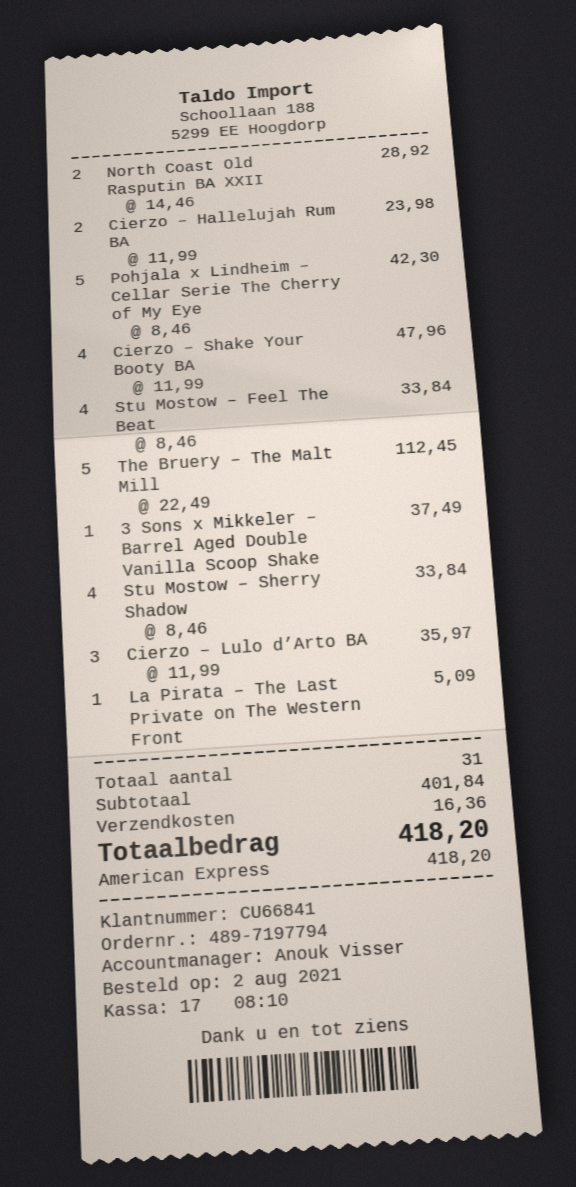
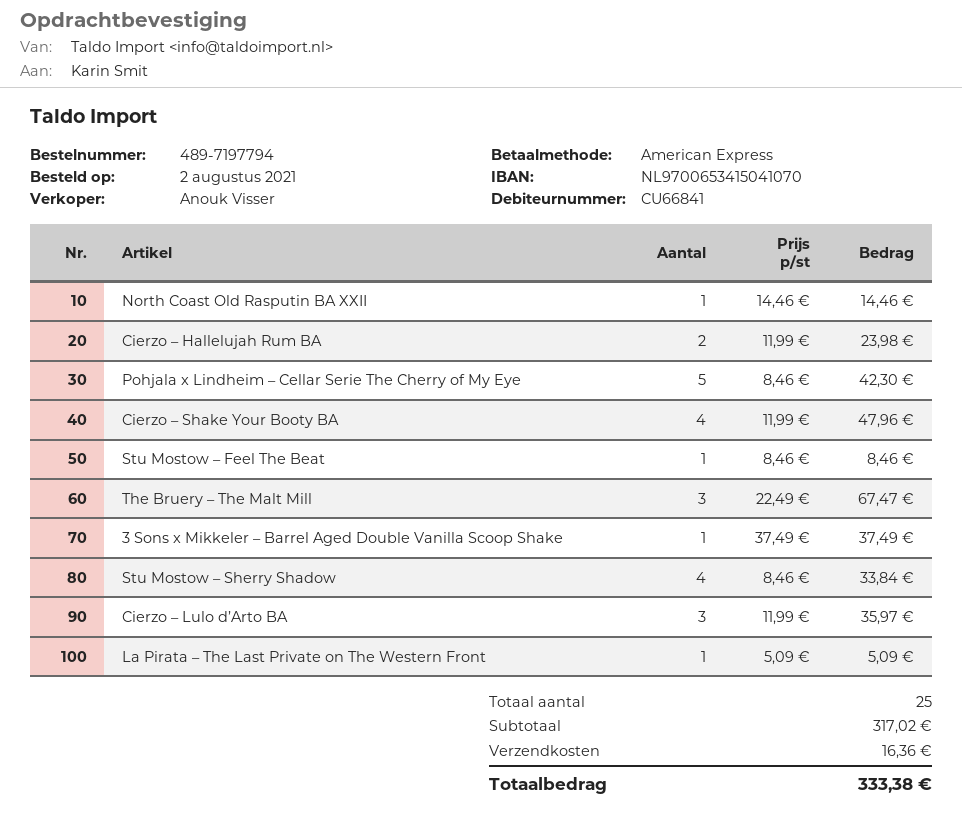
North Coast Old Rasputin BA XXII: 2 x 14.46 = 28.92 -> 1 x 14.46 = 14.46
Stu Mostow – Feel The Beat: 4 x 8.46 = 33.84 -> 1 x 8.46 = 8.46
The Bruery – The Malt Mill: 5 x 22.49 = 112.45 -> 3 x 22.49 = 67.47
total quantity: 31 -> 25
subtotal: 401.84 -> 317.02
total: 418.20 -> 333.38

